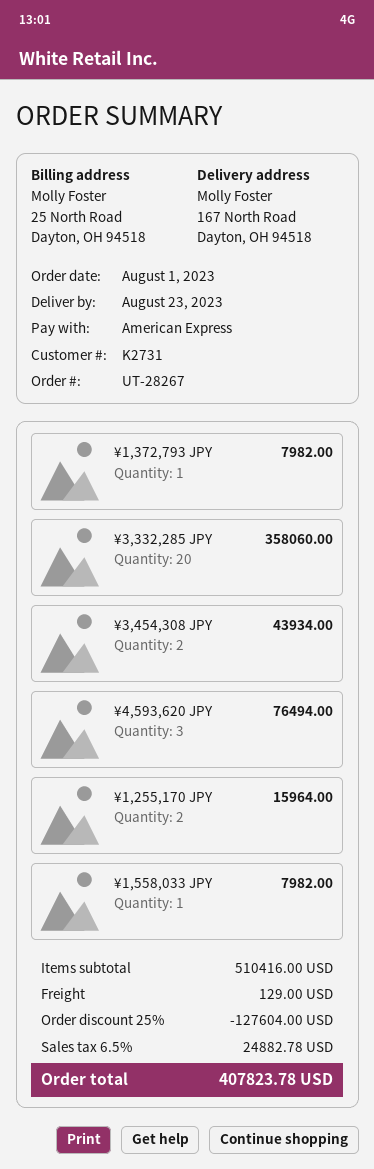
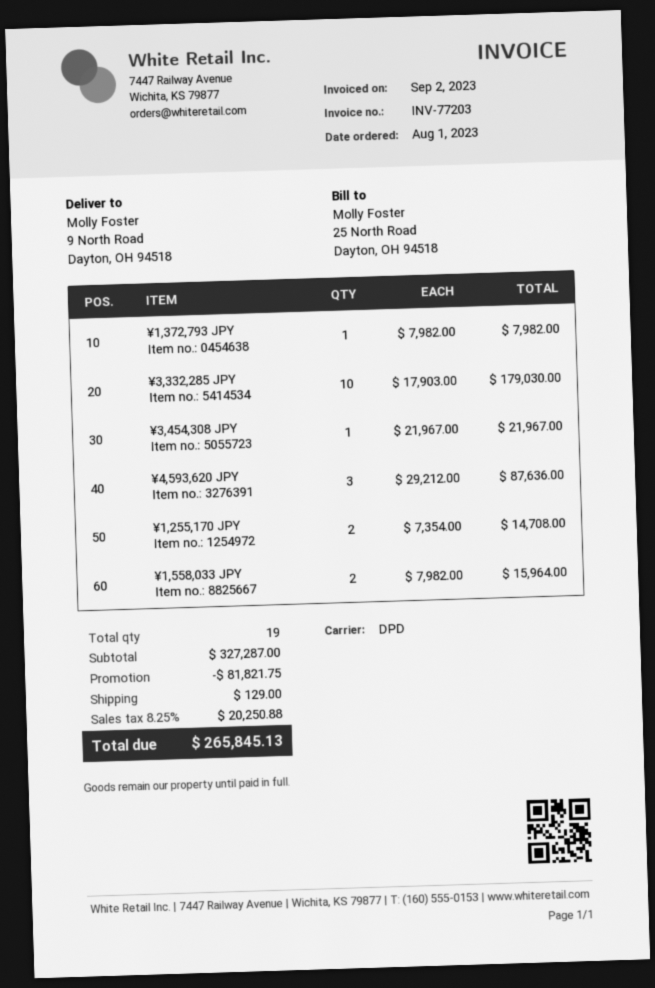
ship to: 167 North Road, Dayton, OH 94518 -> 9 North Road, Dayton, OH 94518
¥3,332,285 JPY: 20 for 358060.00 -> 10 for 179030.00
¥3,454,308 JPY: 2 for 43934.00 -> 1 for 21967.00
¥4,593,620 JPY: 3 for 76494.00 -> 3 for 87636.00
¥1,255,170 JPY: 2 for 15964.00 -> 2 for 14708.00
¥1,558,033 JPY: 1 for 7982.00 -> 2 for 15964.00
subtotal: 510416.00 -> 327287.00
discount: 127604.00 -> 81821.75
tax: 6.5% = 24882.78 -> 8.25% = 20250.88
total: 407823.78 -> 265845.13

